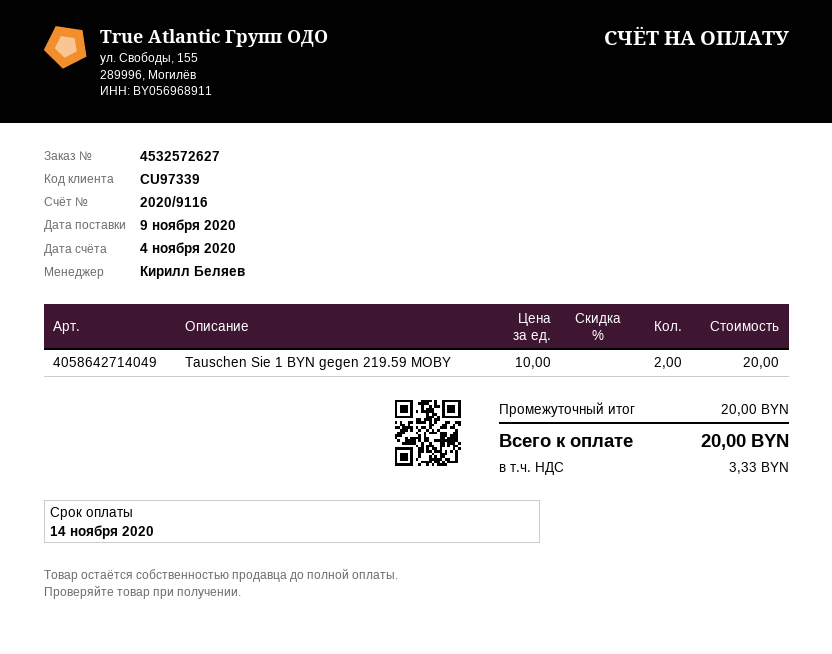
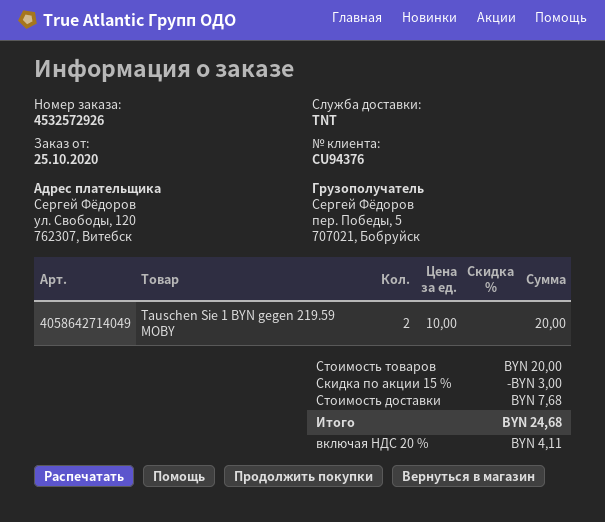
order number: 4532572627 -> 4532572926
customer number: CU97339 -> CU94376
discount: none -> 15% = 3.00
shipping: none -> 7.68
tax: 3.33 -> 4.11
total: 20.00 -> 24.68

